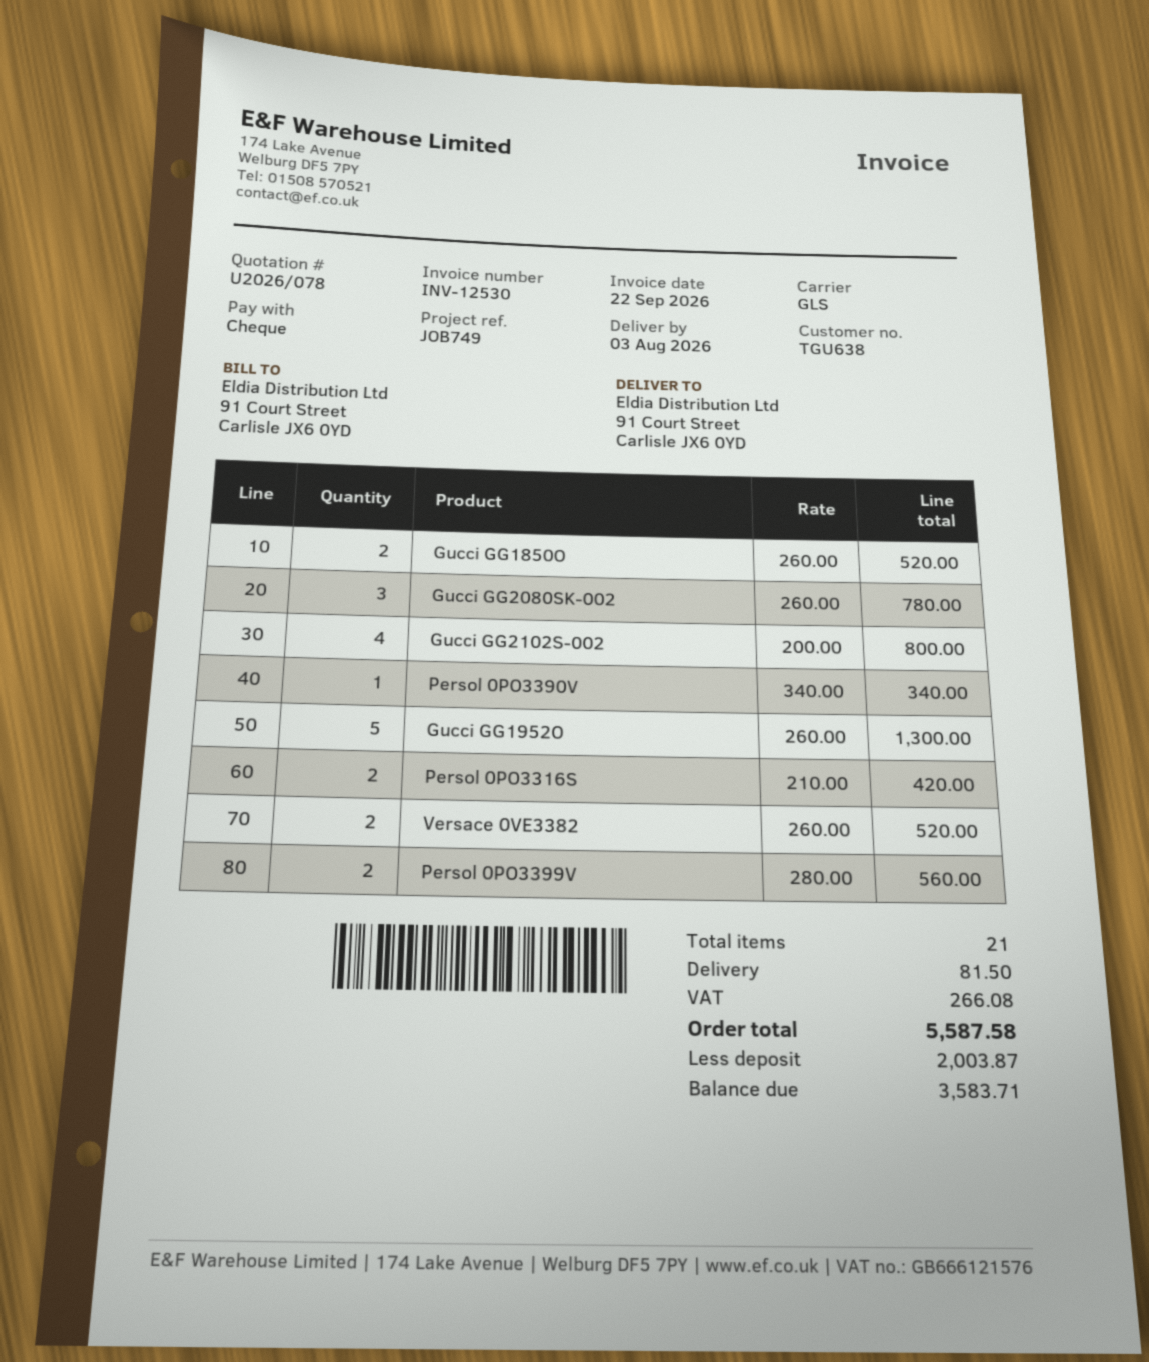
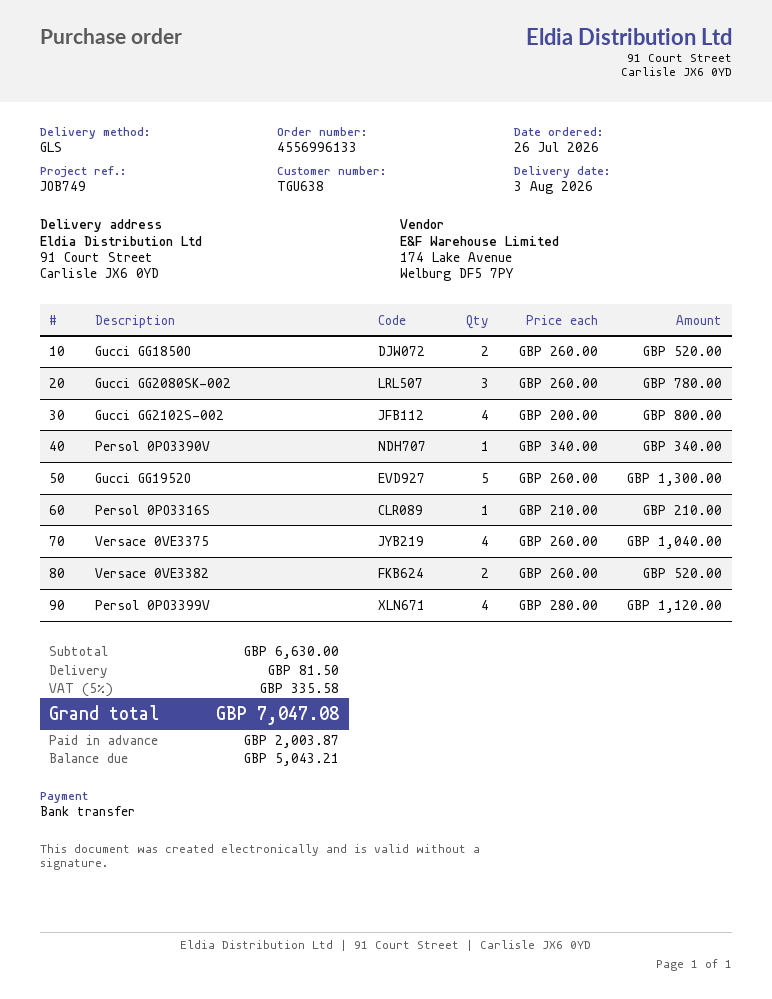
payment method: cheque -> bank transfer
Persol 0PO3316S: 2 x 210.00 = 420.00 -> 1 x 210.00 = 210.00
Persol 0PO3399V: 2 x 280.00 = 560.00 -> 4 x 280.00 = 1120.00
Versace 0VE3375: none -> 4 x 260.00 = 1040.00
tax: 266.08 -> 335.58
total: 5587.58 -> 7047.08
balance: 3583.71 -> 5043.21

